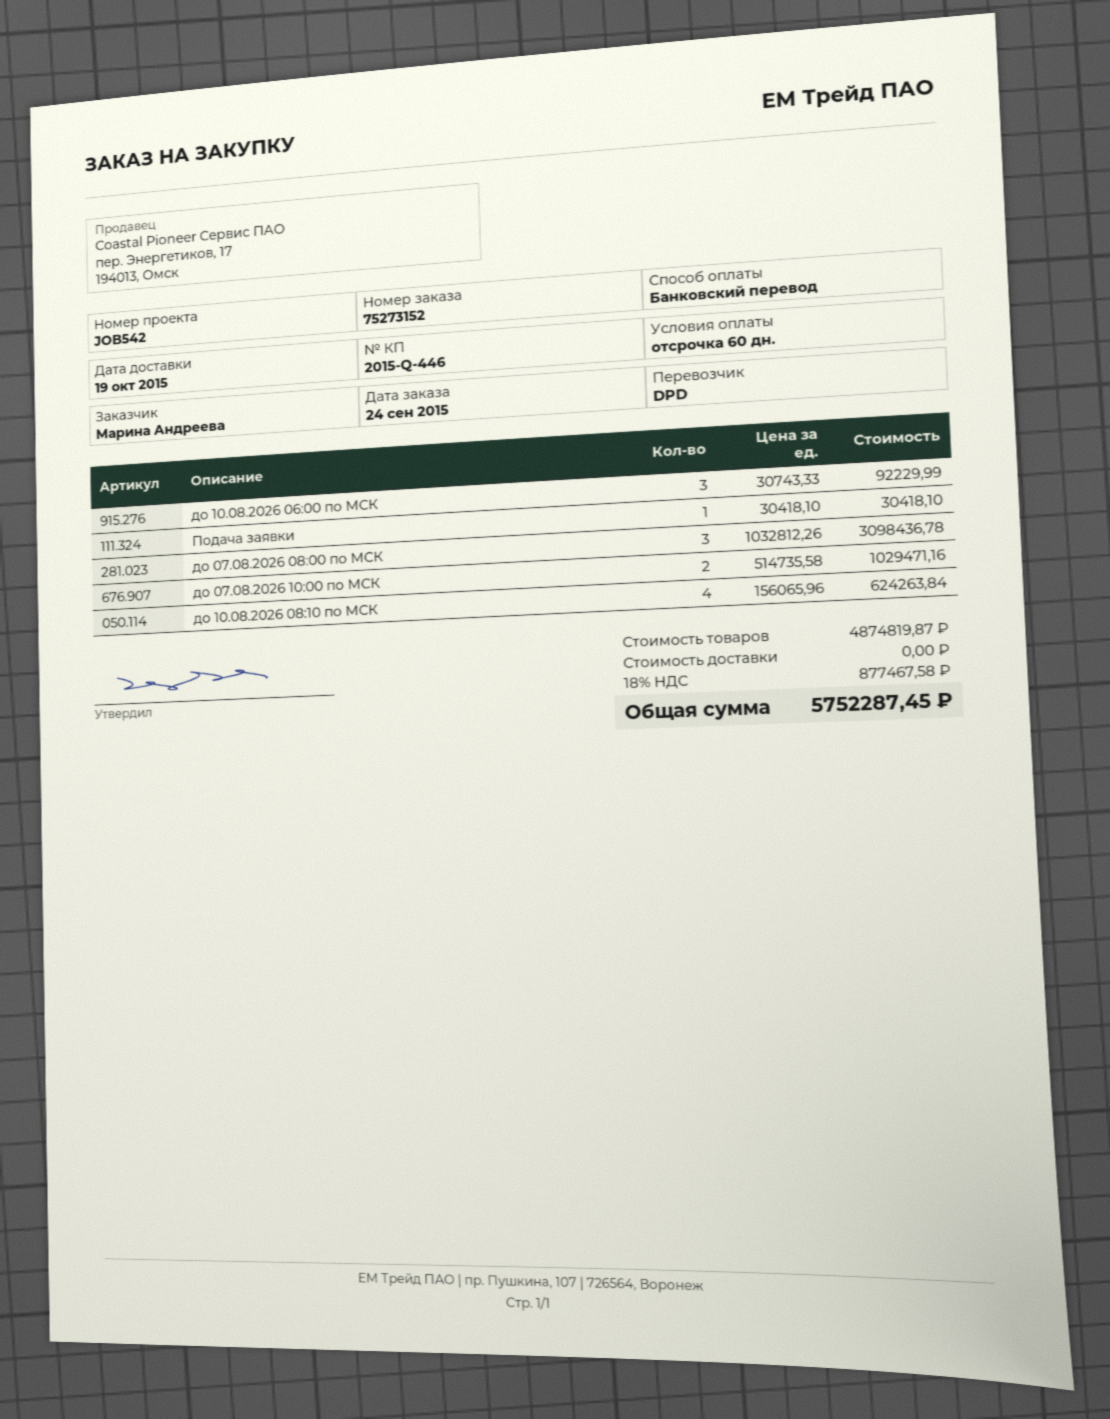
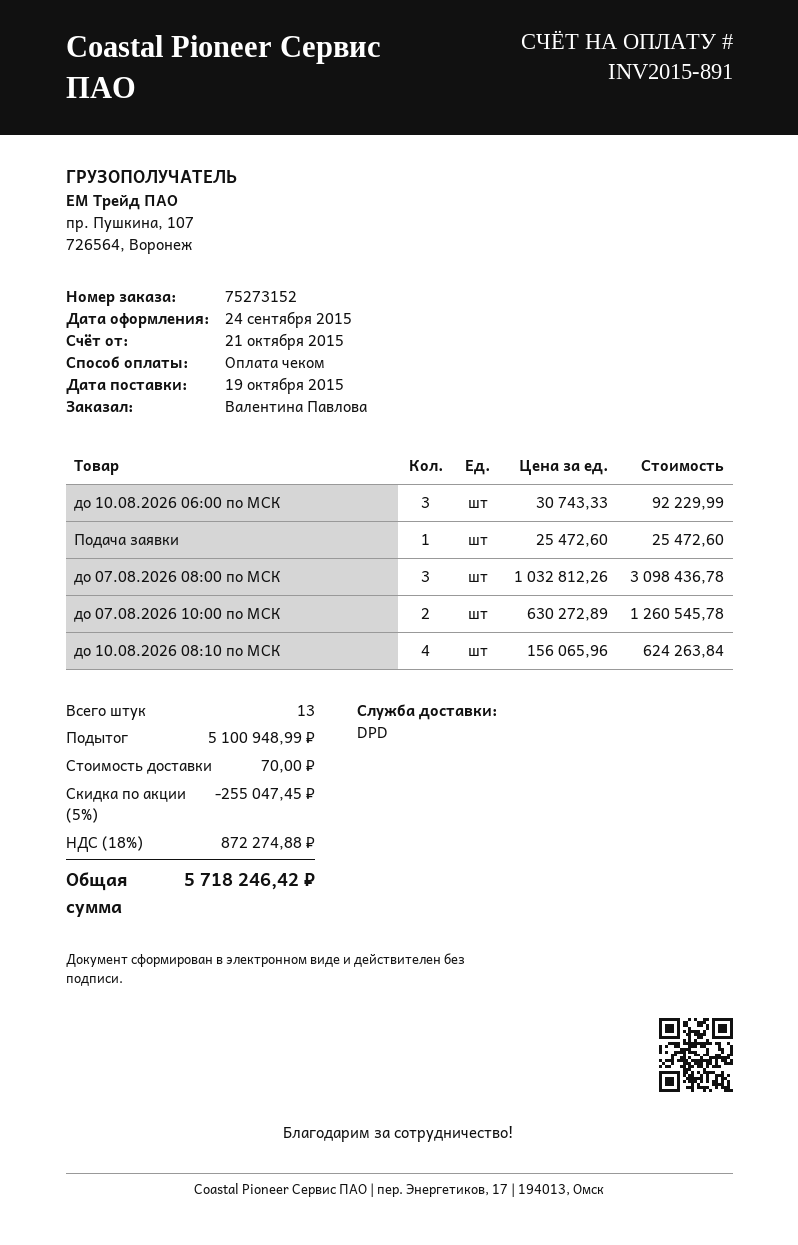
ordered by: Марина Андреева -> Валентина Павлова
payment method: bank transfer -> cheque
Подача заявки: 1 x 30418.10 = 30418.10 -> 1 x 25472.60 = 25472.60
до 07.08.2026 10:00 по МСК: 2 x 514735.58 = 1029471.16 -> 2 x 630272.89 = 1260545.78
subtotal: 4874819.87 -> 5100948.99
discount: none -> 5% = 255047.45
shipping: 0.00 -> 70.00
tax: 18% = 877467.58 -> 18% = 872274.88
total: 5752287.45 -> 5718246.42

